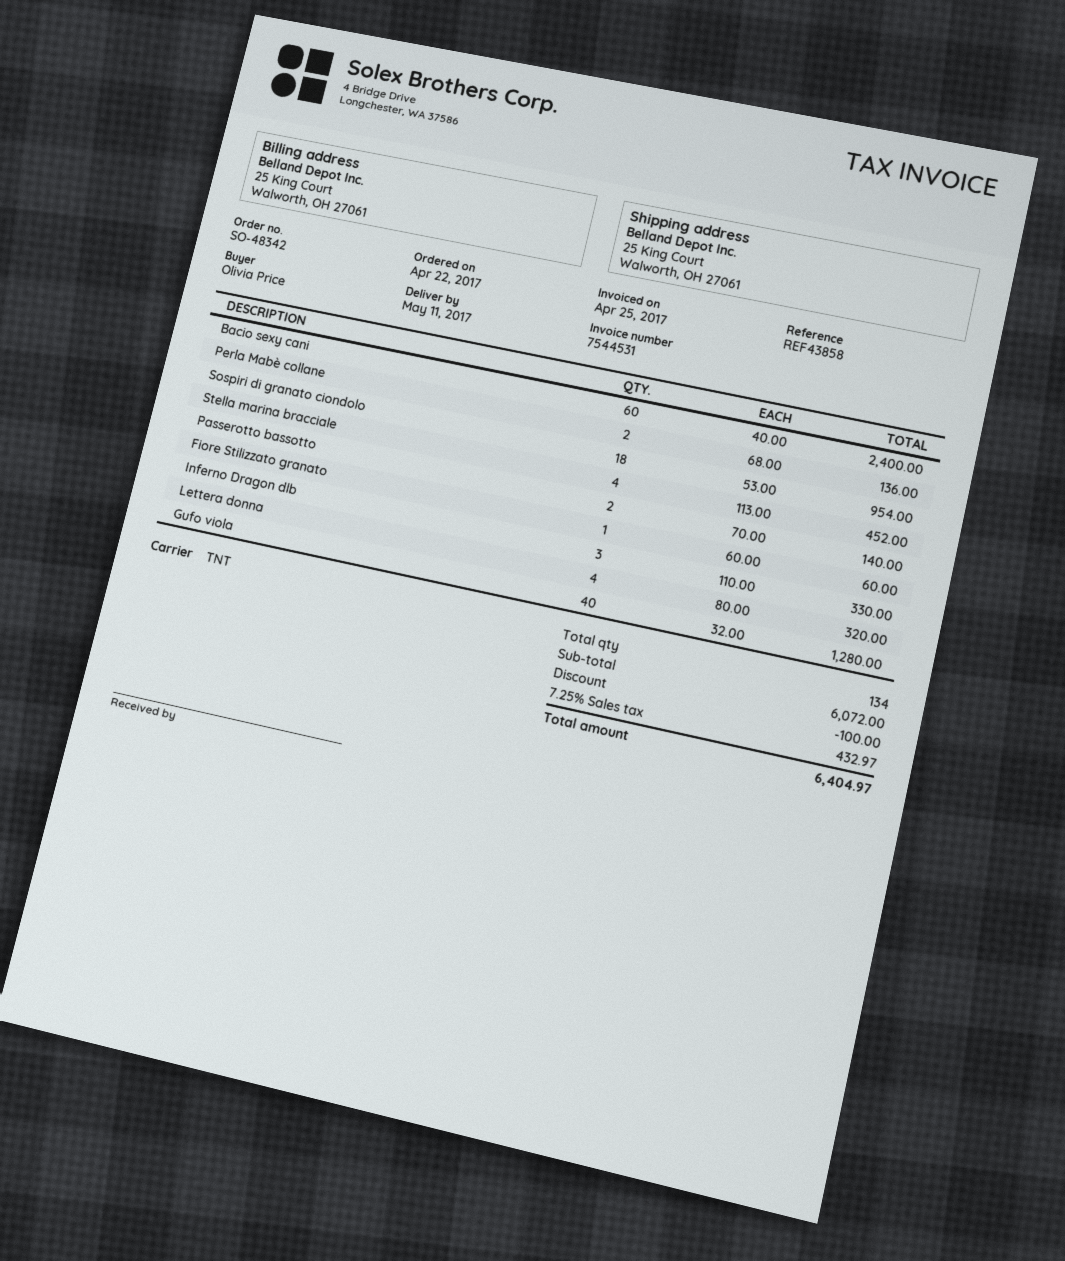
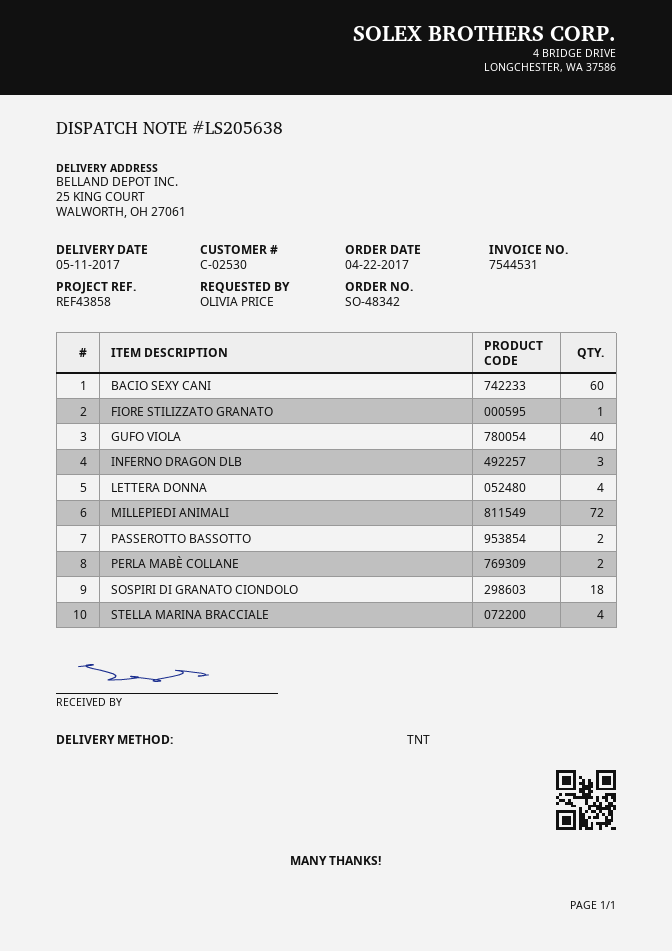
MILLEPIEDI ANIMALI: none -> 72

